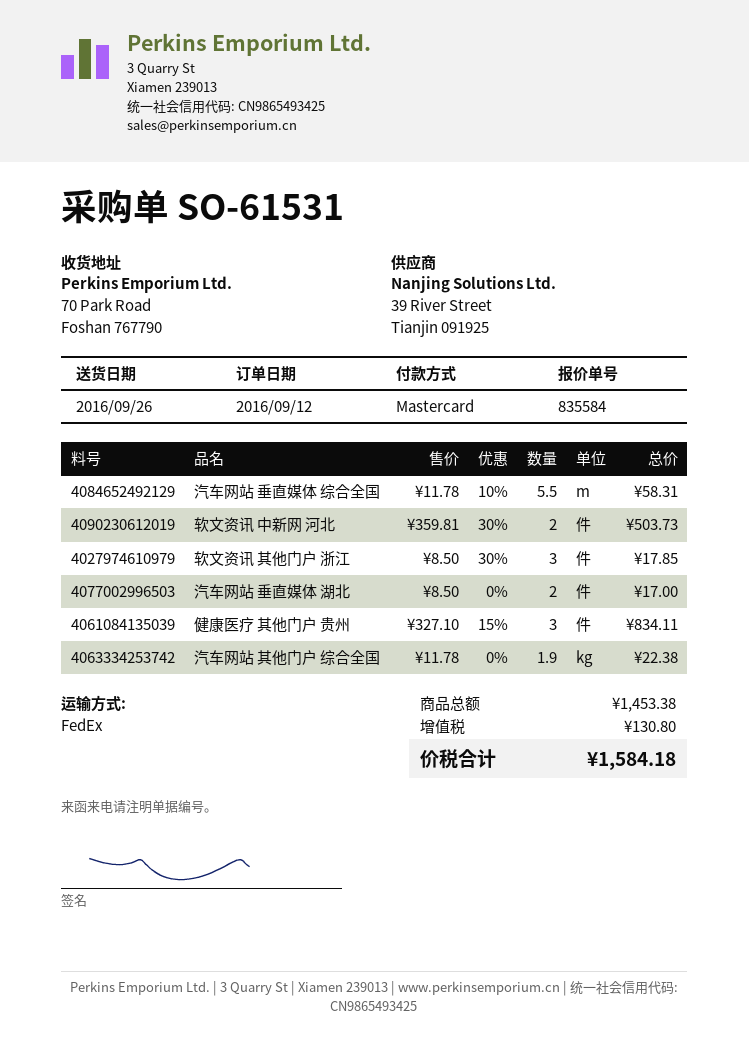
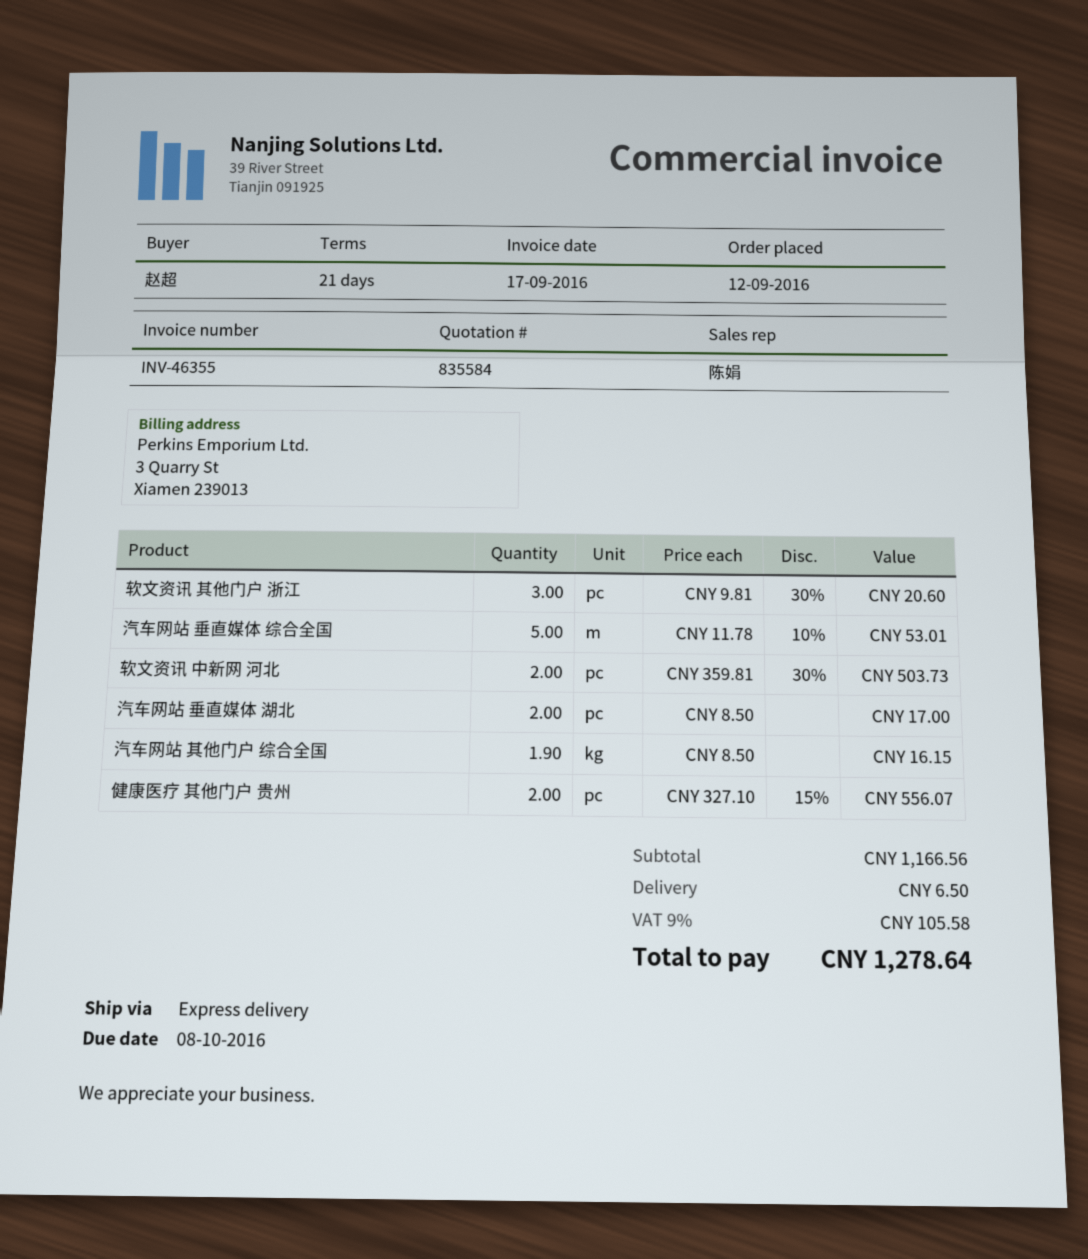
shipping method: FedEx -> express
汽车网站 垂直媒体 综合全国: 5.5 x 11.78 - 10% = 58.31 -> 5 x 11.78 - 10% = 53.01
软文资讯 其他门户 浙江: 3 x 8.50 - 30% = 17.85 -> 3 x 9.81 - 30% = 20.60
健康医疗 其他门户 贵州: 3 x 327.10 - 15% = 834.11 -> 2 x 327.10 - 15% = 556.07
汽车网站 其他门户 综合全国: 1.9 x 11.78 = 22.38 -> 1.9 x 8.50 = 16.15
subtotal: 1453.38 -> 1166.56
shipping: none -> 6.50
tax: 130.80 -> 105.58
total: 1584.18 -> 1278.64

